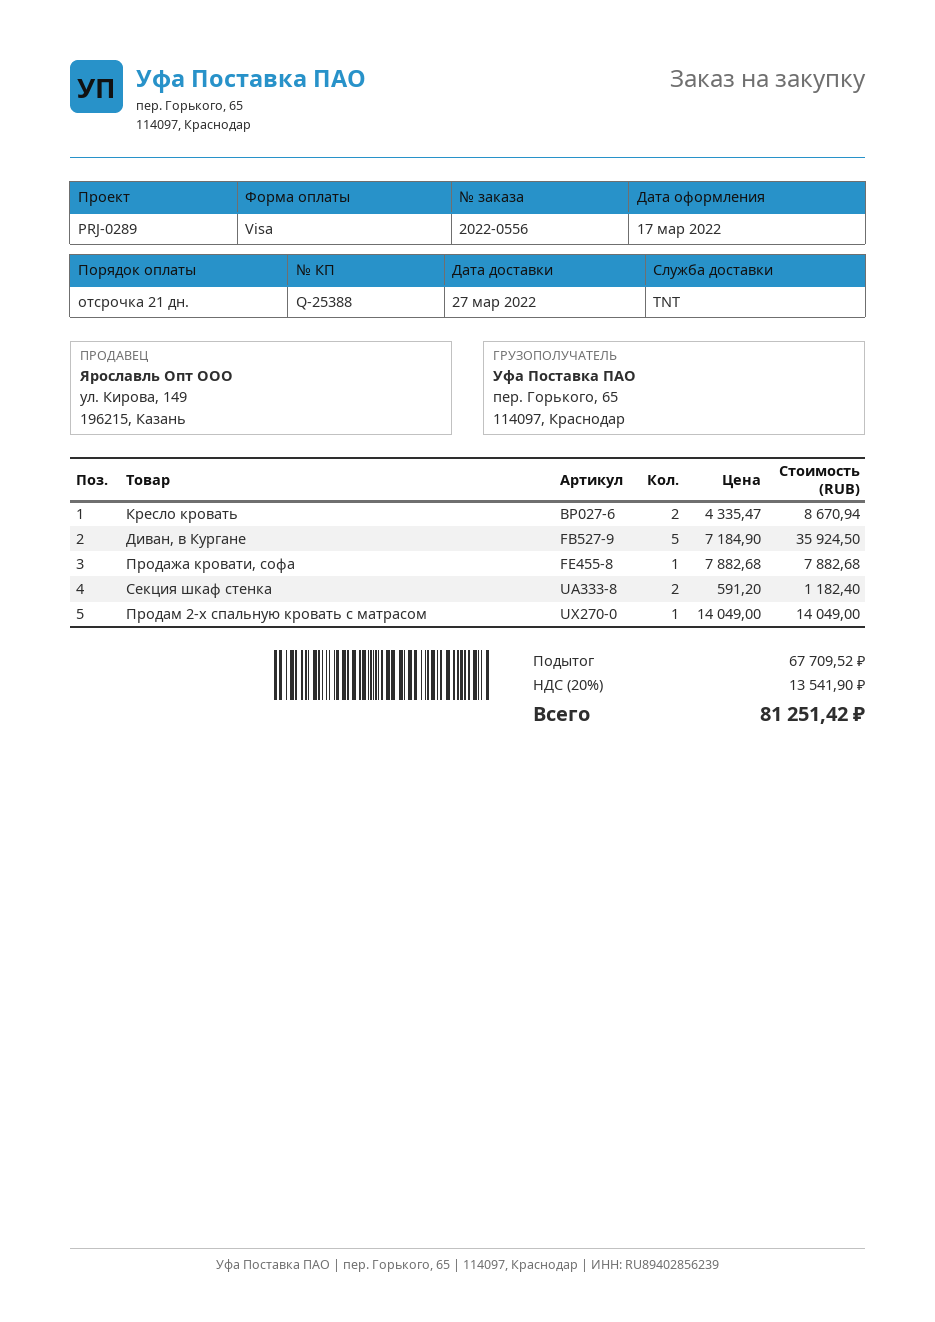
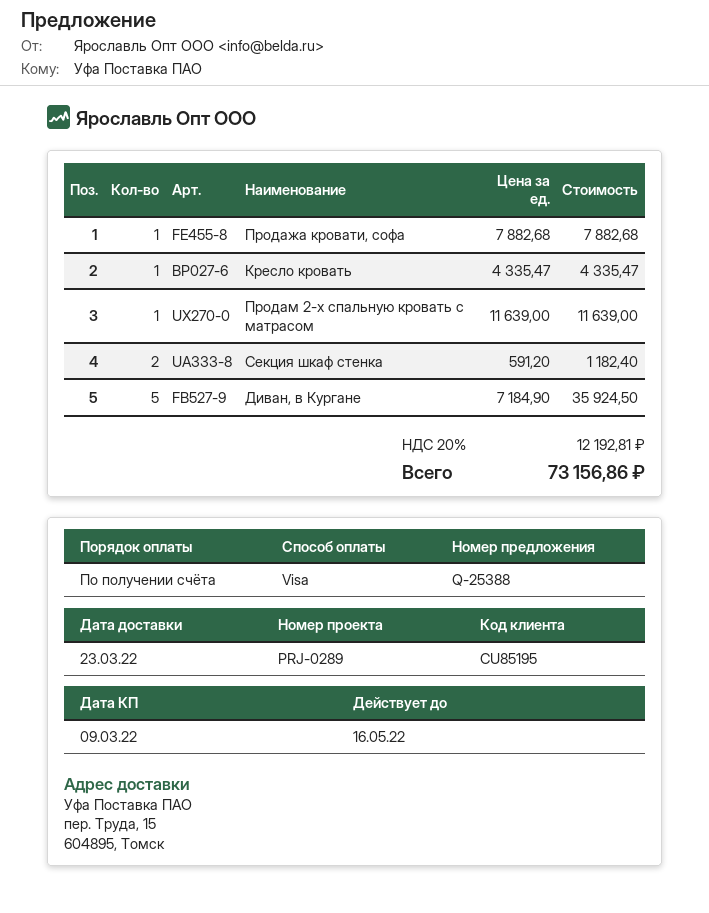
delivery date: 2022-03-27 -> 2022-03-23
payment terms: 21 days -> on receipt
ship to: пер. Горького, 65, 114097, Краснодар -> пер. Труда, 15, 604895, Томск
Кресло кровать: 2 x 4335.47 = 8670.94 -> 1 x 4335.47 = 4335.47
Продам 2-х спальную кровать с матрасом: 1 x 14049.00 = 14049.00 -> 1 x 11639.00 = 11639.00
tax: 20% = 13541.90 -> 20% = 12192.81
total: 81251.42 -> 73156.86

